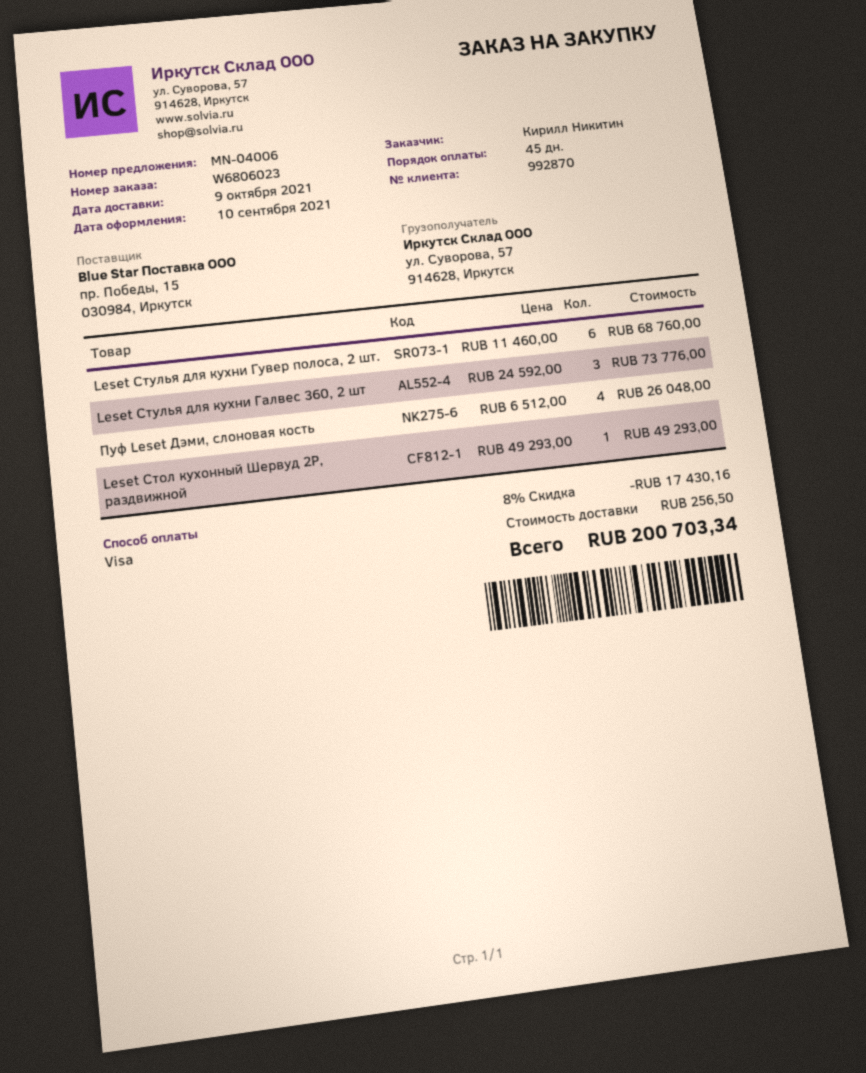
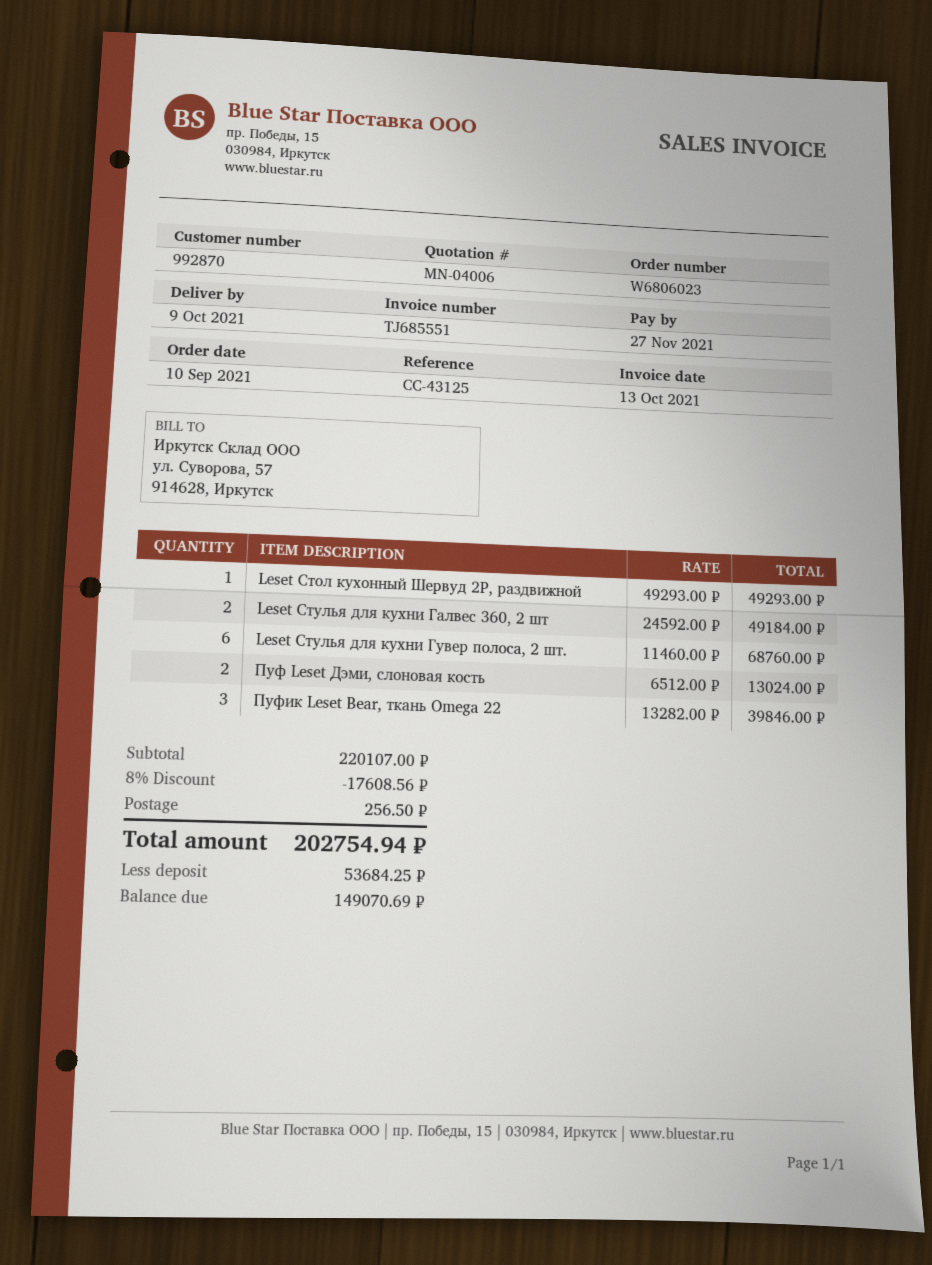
Leset Стулья для кухни Галвес 360, 2 шт: 3 x 24592.00 = 73776.00 -> 2 x 24592.00 = 49184.00
Пуф Leset Дэми, слоновая кость: 4 x 6512.00 = 26048.00 -> 2 x 6512.00 = 13024.00
Пуфик Leset Bear, ткань Omega 22: none -> 3 x 13282.00 = 39846.00
discount: 8% = 17430.16 -> 8% = 17608.56
total: 200703.34 -> 202754.94

